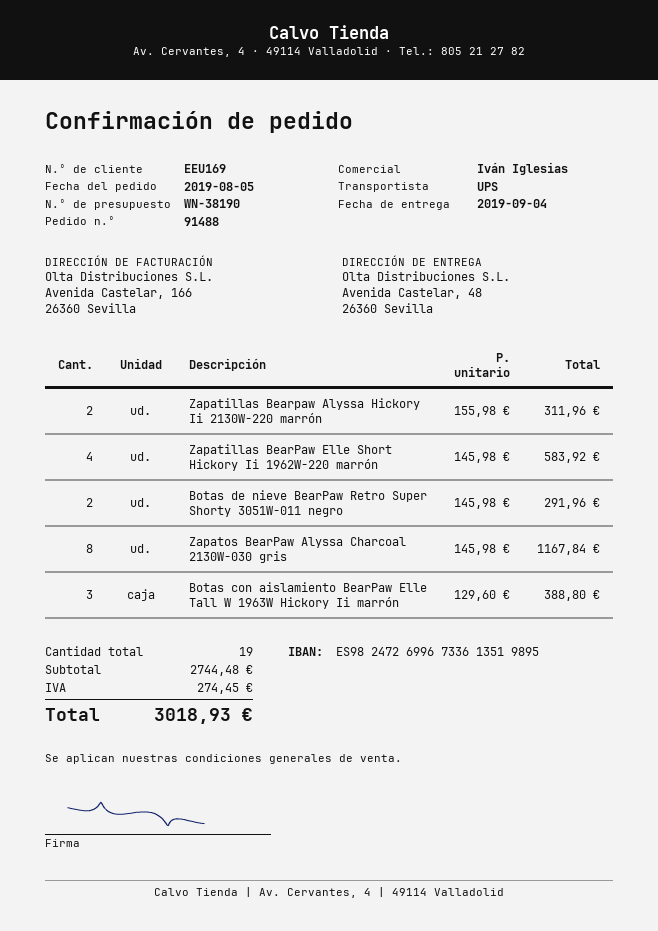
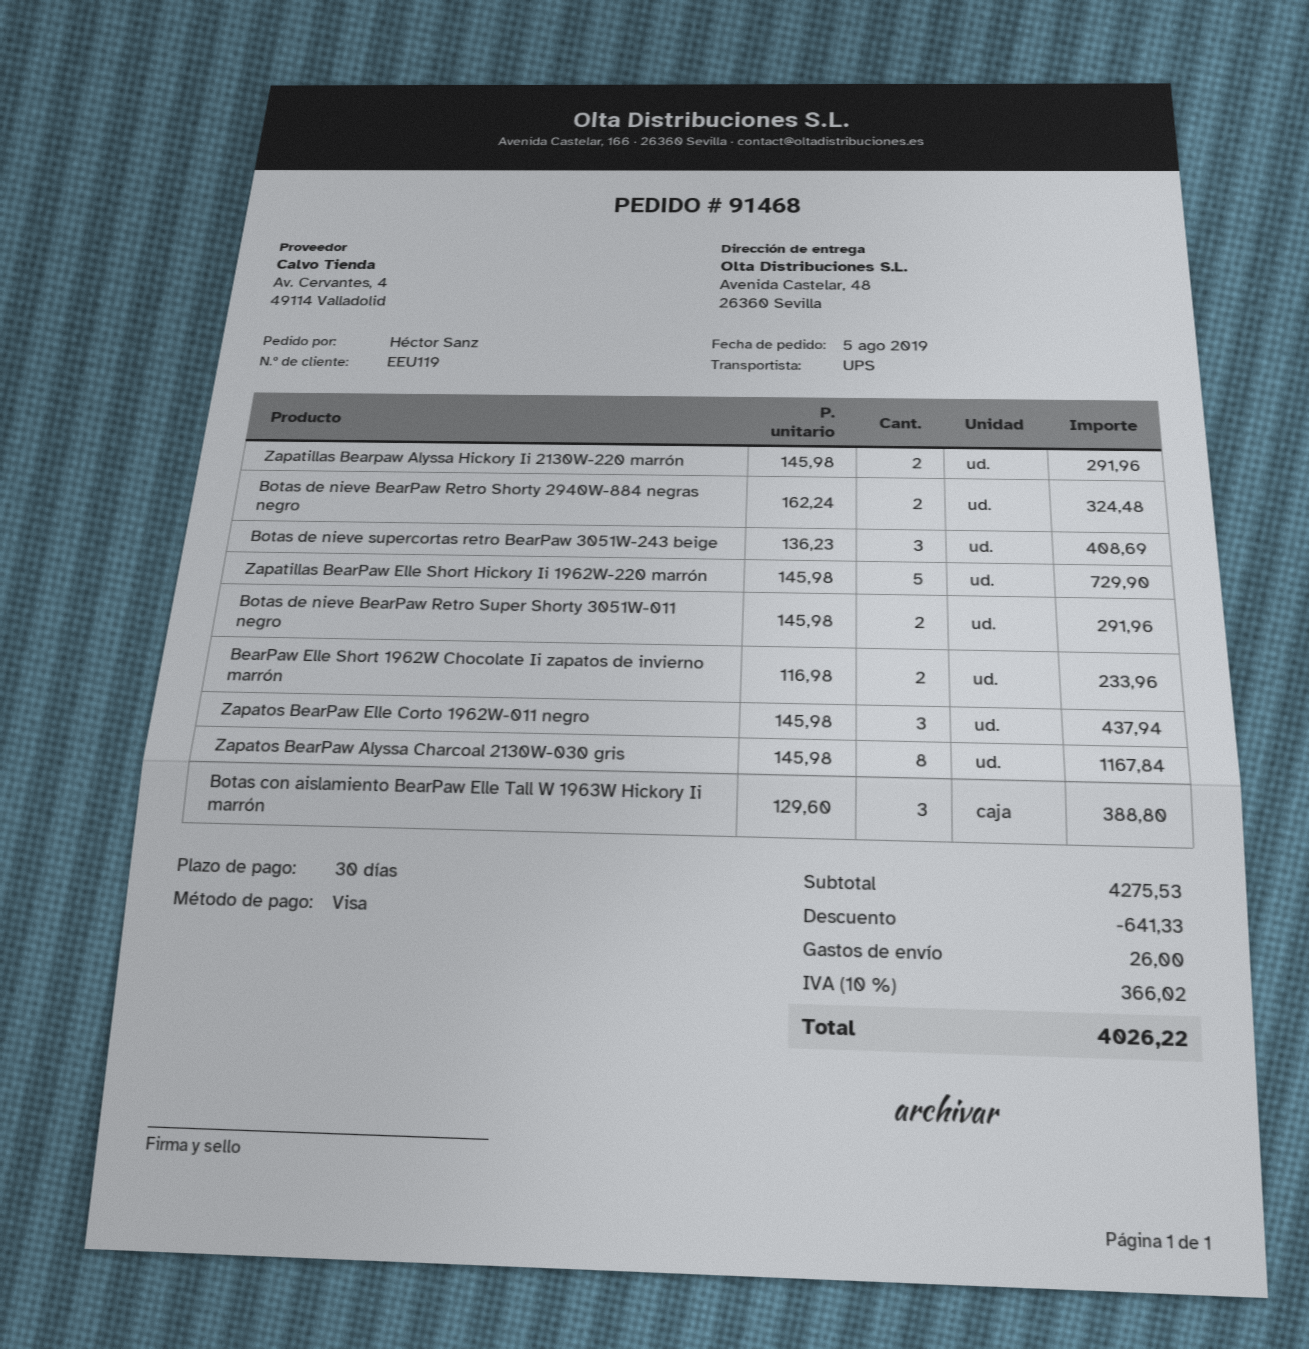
order number: 91488 -> 91468
customer number: EEU169 -> EEU119
Zapatillas Bearpaw Alyssa Hickory Ii 2130W-220 marrón: 2 x 155.98 = 311.96 -> 2 x 145.98 = 291.96
Zapatillas BearPaw Elle Short Hickory Ii 1962W-220 marrón: 4 x 145.98 = 583.92 -> 5 x 145.98 = 729.90
Botas de nieve BearPaw Retro Shorty 2940W-884 negras negro: none -> 2 x 162.24 = 324.48
Botas de nieve supercortas retro BearPaw 3051W-243 beige: none -> 3 x 136.23 = 408.69
BearPaw Elle Short 1962W Chocolate Ii zapatos de invierno marrón: none -> 2 x 116.98 = 233.96
Zapatos BearPaw Elle Corto 1962W-011 negro: none -> 3 x 145.98 = 437.94
subtotal: 2744.48 -> 4275.53
discount: none -> 641.33
shipping: none -> 26.00
tax: 274.45 -> 366.02
total: 3018.93 -> 4026.22

